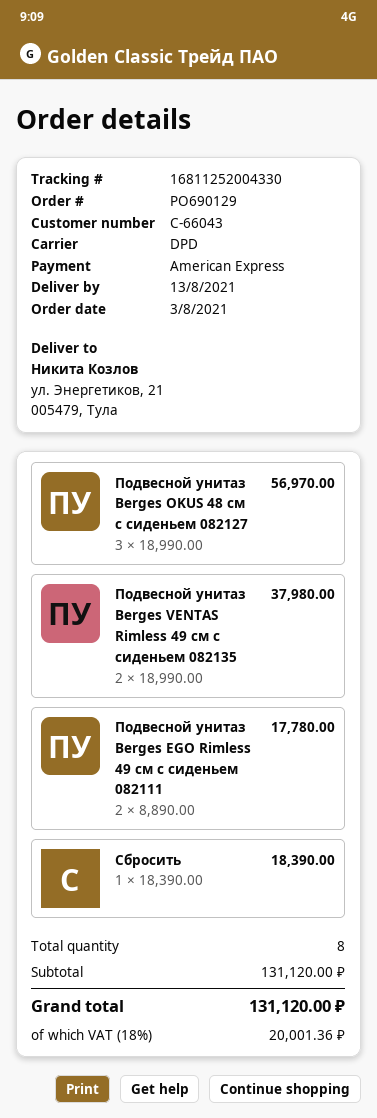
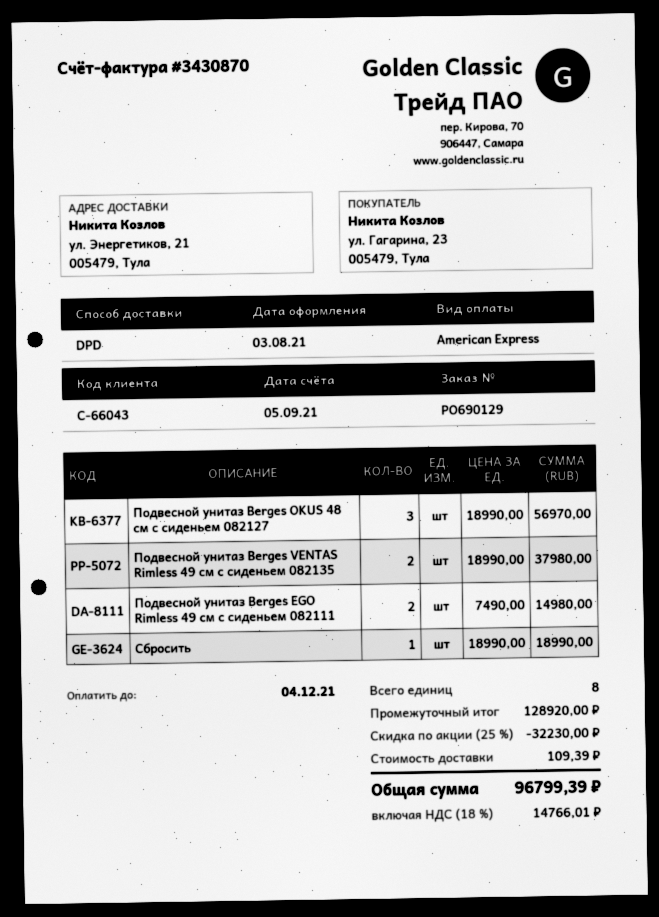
Подвесной унитаз Berges EGO Rimless 49 см с сиденьем 082111: 2 x 8890.00 = 17780.00 -> 2 x 7490.00 = 14980.00
Сбросить: 1 x 18390.00 = 18390.00 -> 1 x 18990.00 = 18990.00
subtotal: 131120.00 -> 128920.00
discount: none -> 25% = 32230.00
shipping: none -> 109.39
tax: 18% = 20001.36 -> 18% = 14766.01
total: 131120.00 -> 96799.39

